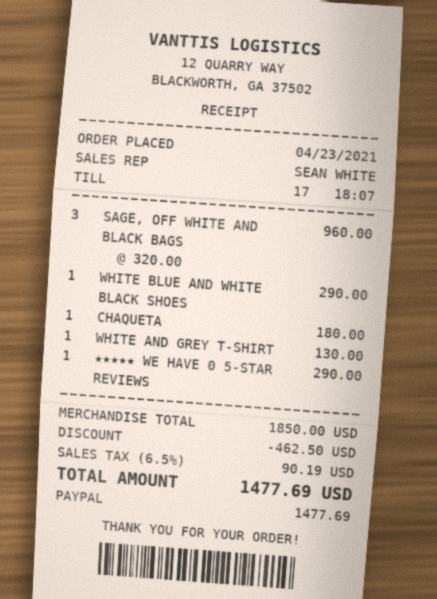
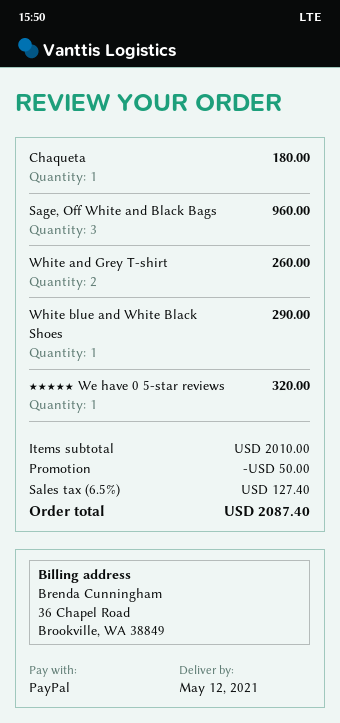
WHITE AND GREY T-SHIRT: 1 for 130.00 -> 2 for 260.00
★★★★★ WE HAVE 0 5-STAR REVIEWS: 1 for 290.00 -> 1 for 320.00
subtotal: 1850.00 -> 2010.00
discount: 462.50 -> 50.00
tax: 6.5% = 90.19 -> 6.5% = 127.40
total: 1477.69 -> 2087.40

